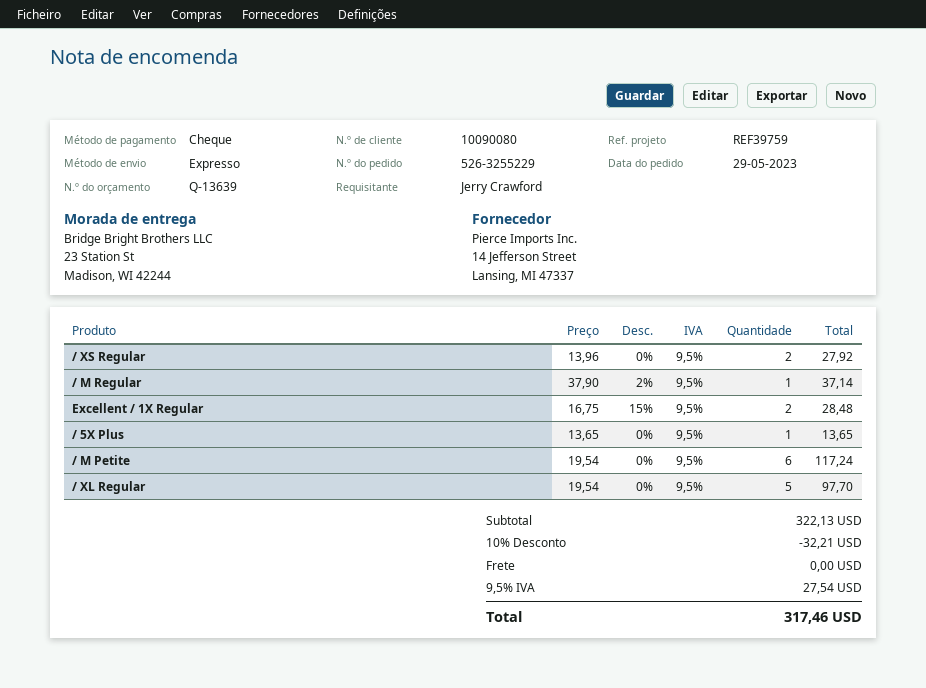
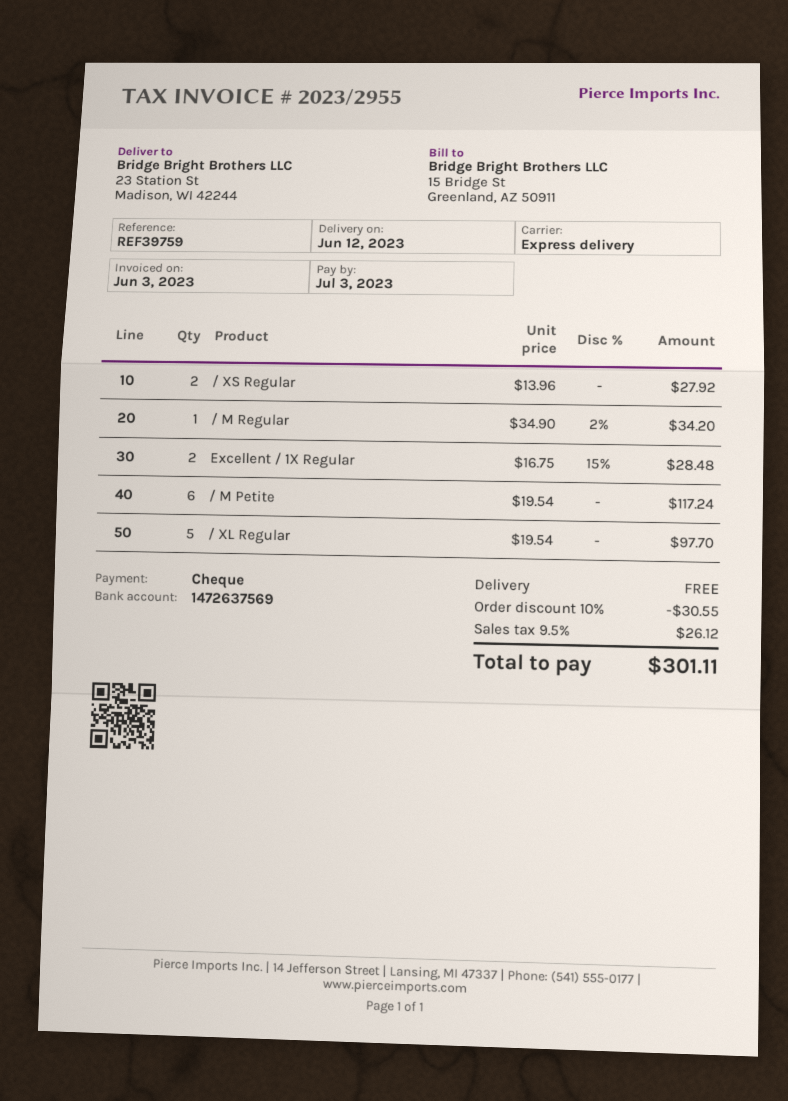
/ M Regular: 1 x 37.90 - 2% = 37.14 -> 1 x 34.90 - 2% = 34.20
/ 5X Plus: 1 x 13.65 = 13.65 -> none
discount: 10% = 32.21 -> 10% = 30.55
tax: 9.5% = 27.54 -> 9.5% = 26.12
total: 317.46 -> 301.11

